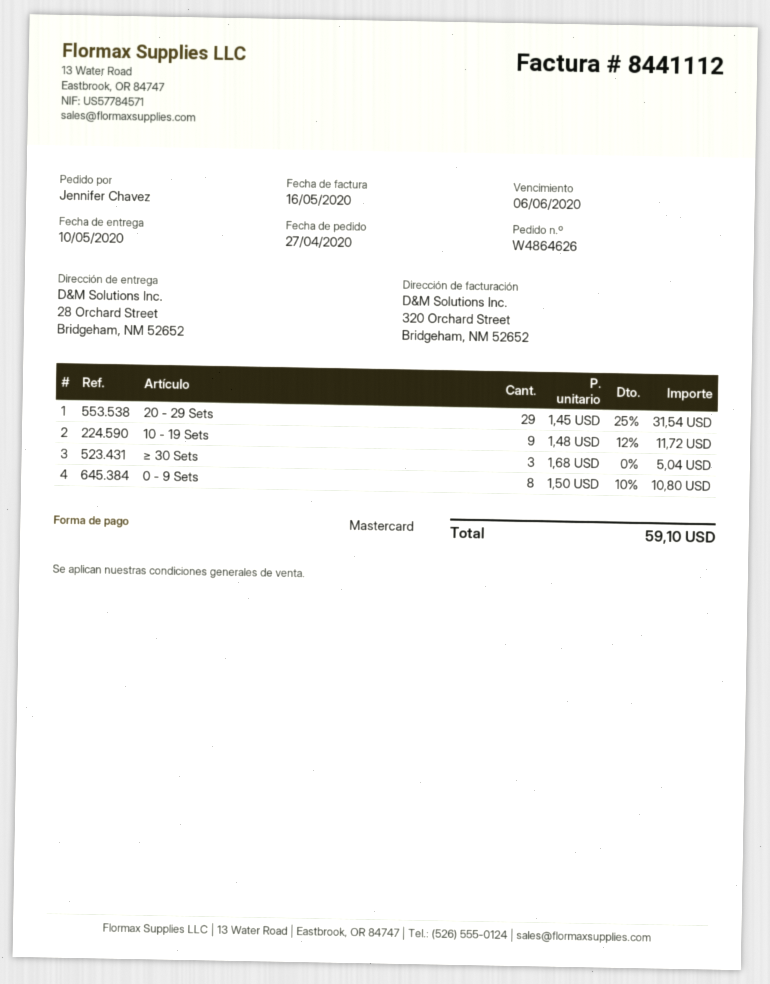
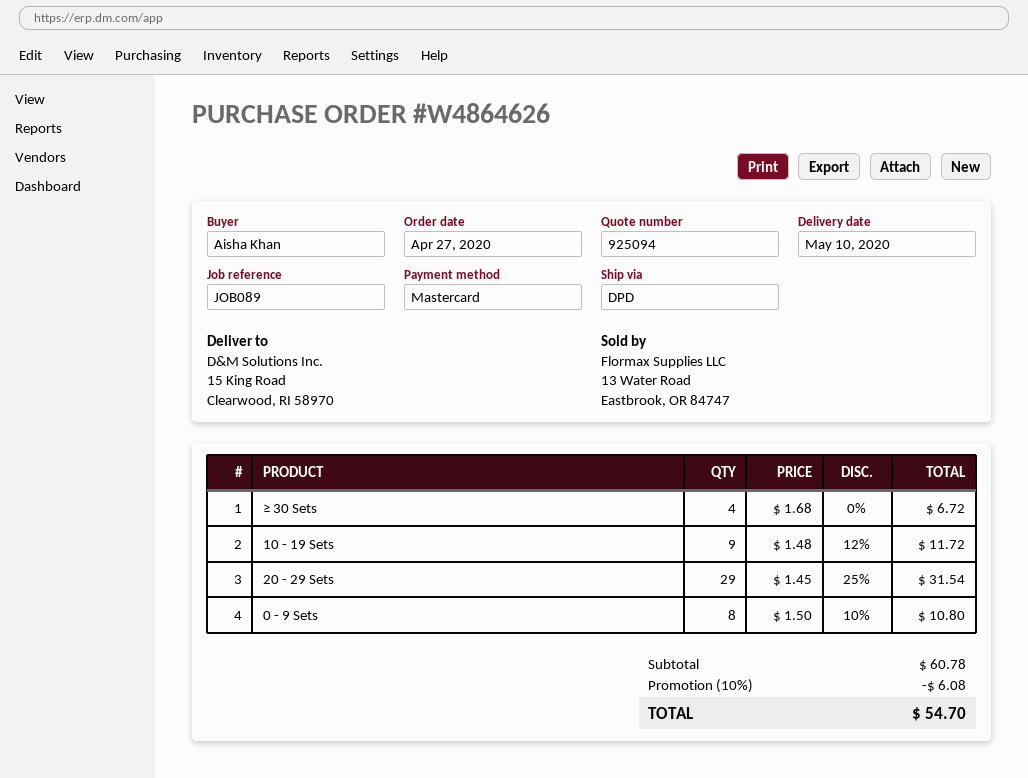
ordered by: Jennifer Chavez -> Aisha Khan
ship to: 28 Orchard Street, Bridgeham, NM 52652 -> 15 King Road, Clearwood, RI 58970
≥ 30 Sets: 3 x 1.68 = 5.04 -> 4 x 1.68 = 6.72
discount: none -> 10% = 6.08
total: 59.10 -> 54.70

